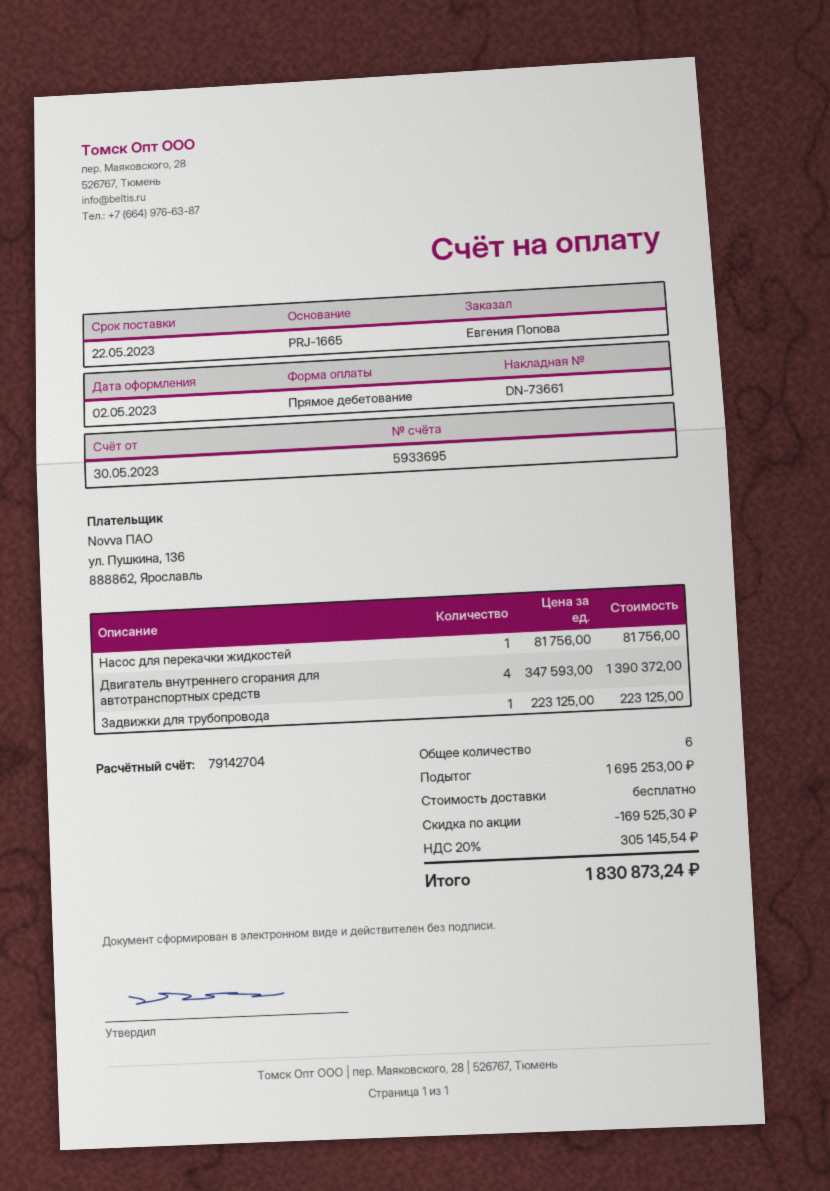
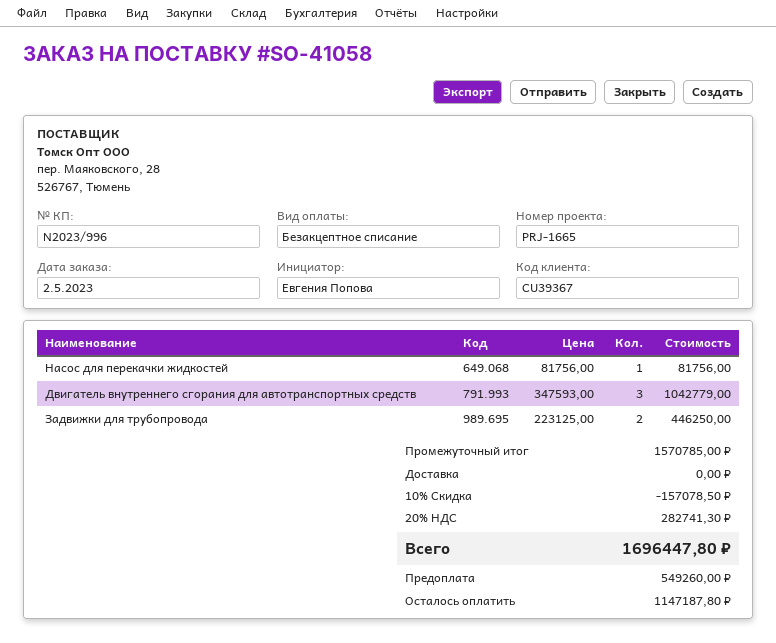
Двигатель внутреннего сгорания для автотранспортных средств: 4 x 347593.00 = 1390372.00 -> 3 x 347593.00 = 1042779.00
Задвижки для трубопровода: 1 x 223125.00 = 223125.00 -> 2 x 223125.00 = 446250.00
subtotal: 1695253.00 -> 1570785.00
discount: 169525.30 -> 157078.50
tax: 20% = 305145.54 -> 20% = 282741.30
total: 1830873.24 -> 1696447.80

